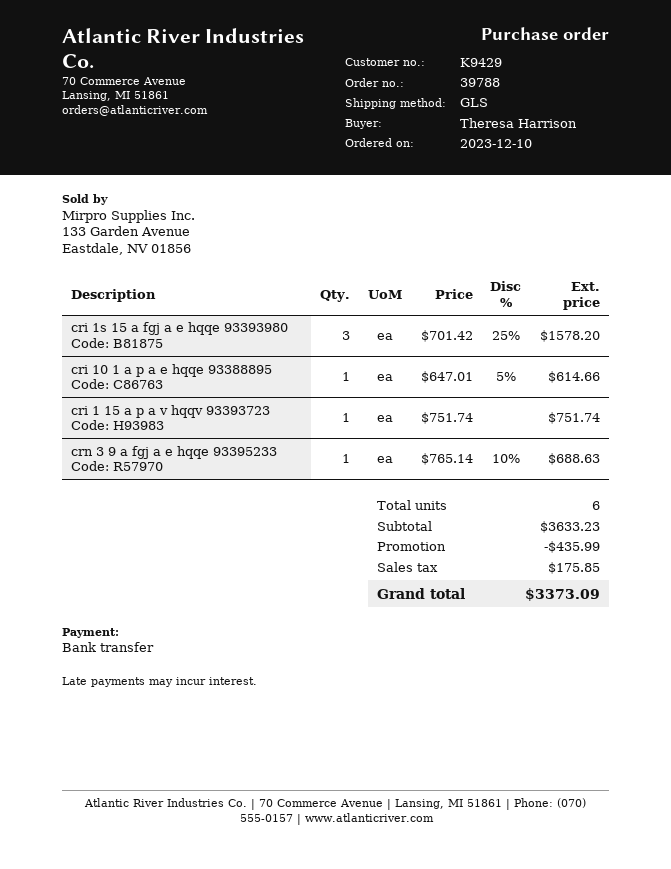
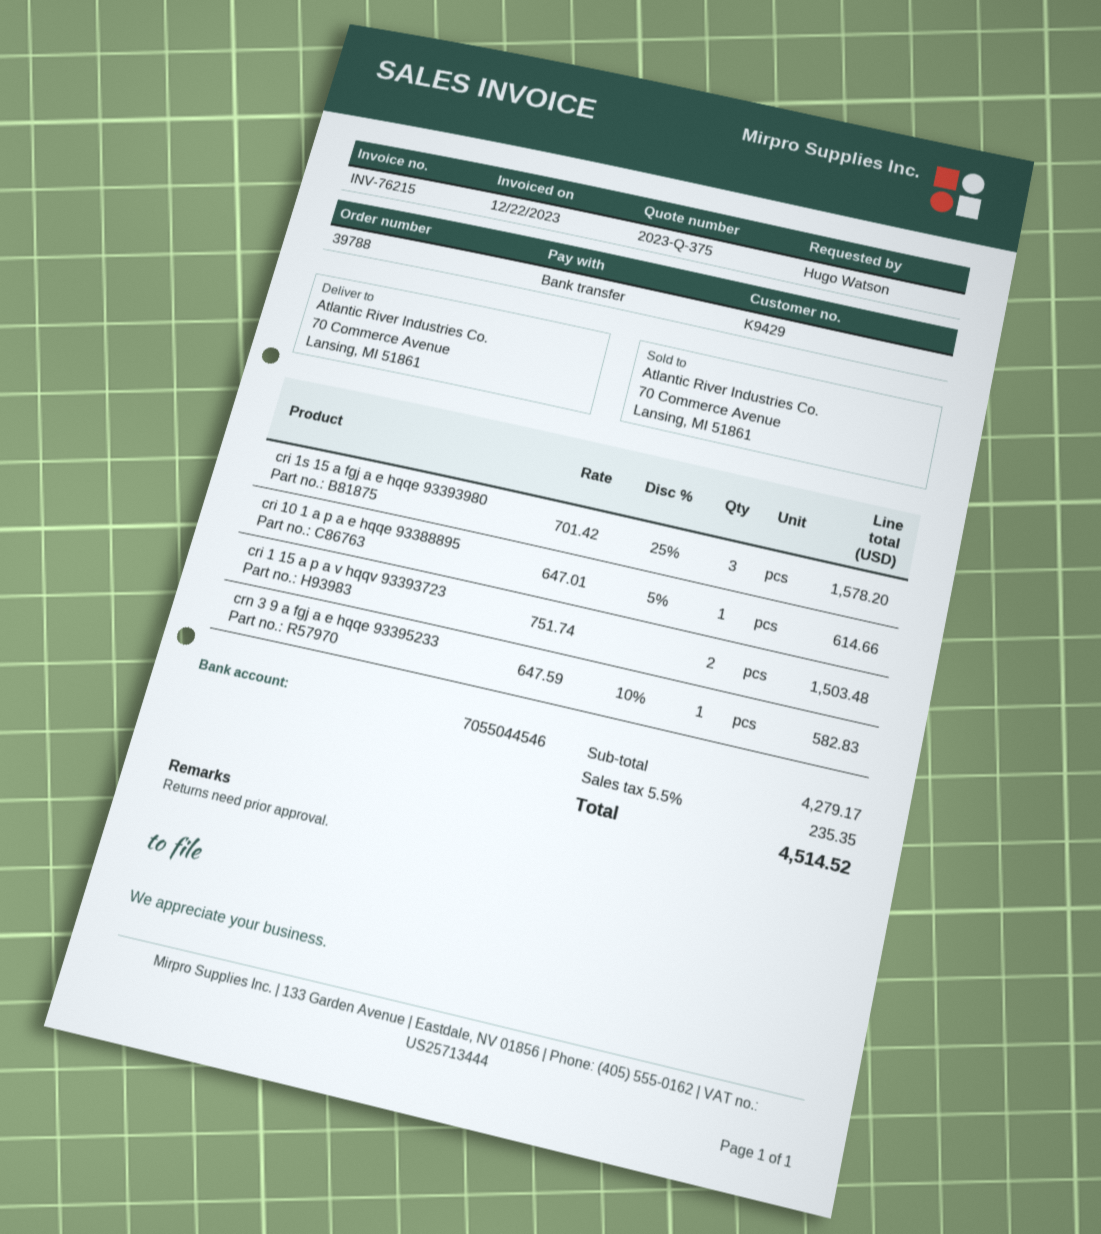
ordered by: Theresa Harrison -> Hugo Watson
cri 1 15 a p a v hqqv 93393723: 1 x 751.74 = 751.74 -> 2 x 751.74 = 1503.48
crn 3 9 a fgj a e hqqe 93395233: 1 x 765.14 - 10% = 688.63 -> 1 x 647.59 - 10% = 582.83
subtotal: 3633.23 -> 4279.17
discount: 435.99 -> none
tax: 175.85 -> 235.35
total: 3373.09 -> 4514.52

